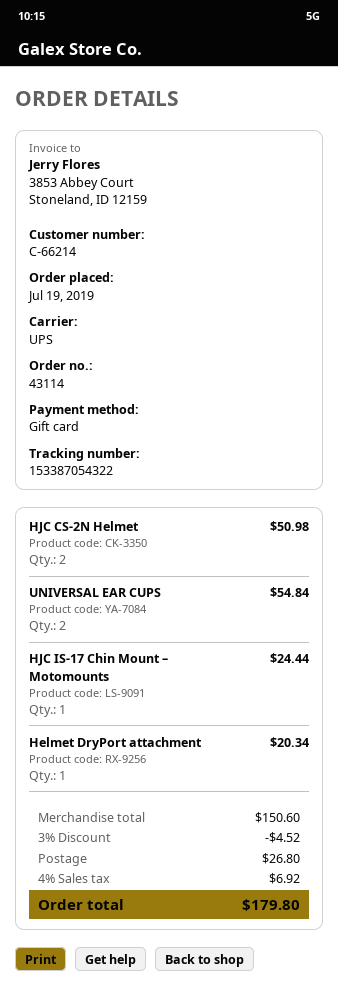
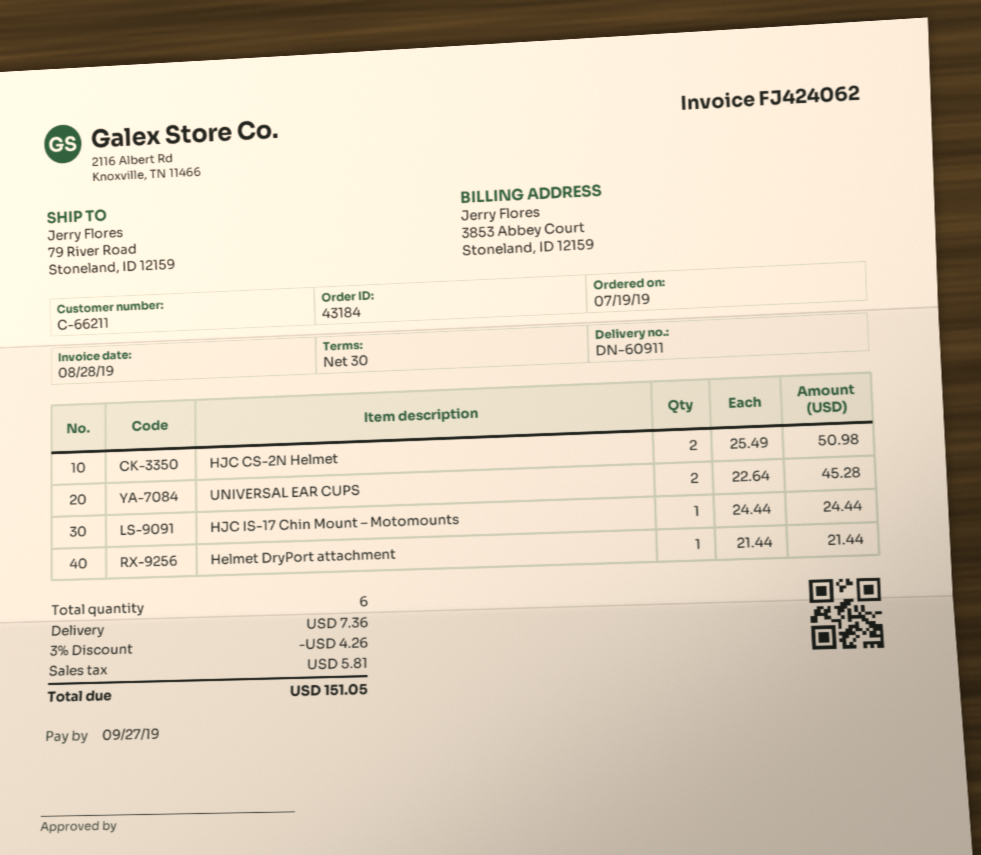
order number: 43114 -> 43184
customer number: C-66214 -> C-66211
UNIVERSAL EAR CUPS: 2 for 54.84 -> 2 for 45.28
Helmet DryPort attachment: 1 for 20.34 -> 1 for 21.44
discount: 3% = 4.52 -> 3% = 4.26
shipping: 26.80 -> 7.36
tax: 6.92 -> 5.81
total: 179.80 -> 151.05

